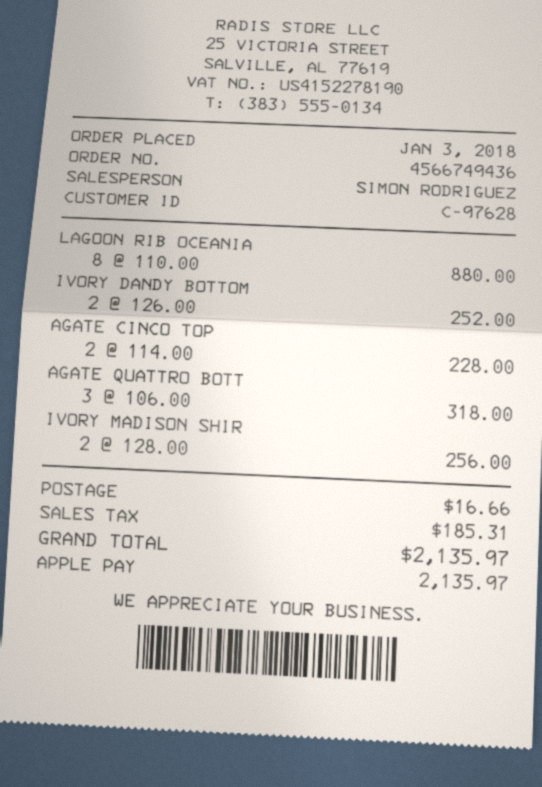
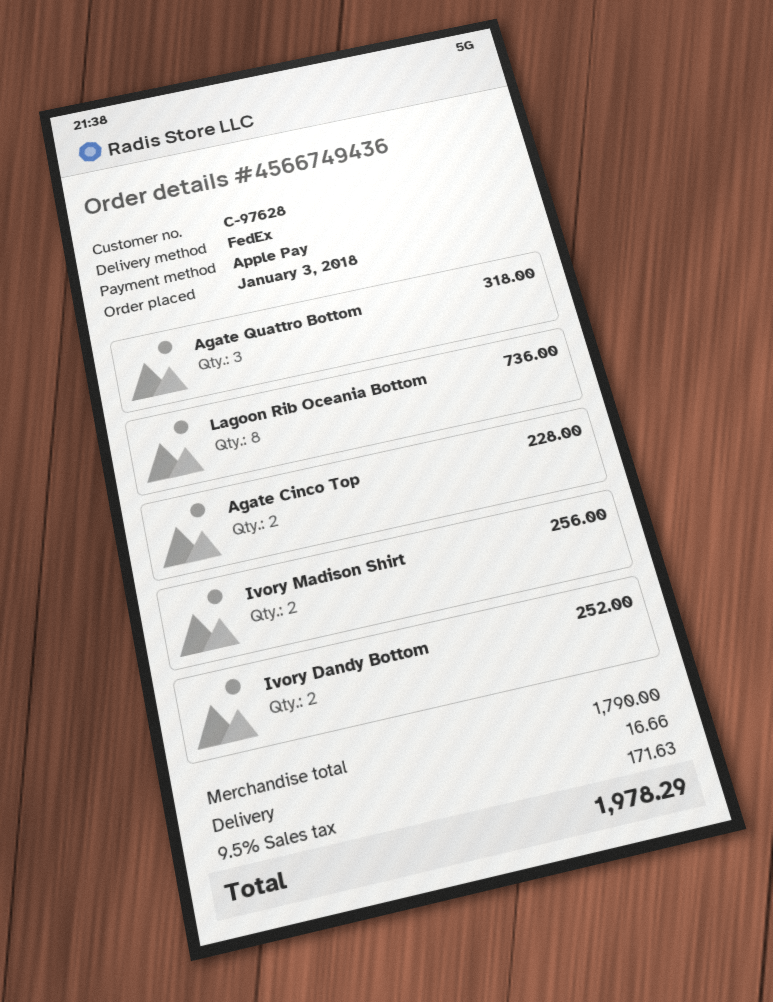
LAGOON RIB OCEANIA: 8 for 880.00 -> 8 for 736.00
tax: 185.31 -> 171.63
total: 2135.97 -> 1978.29

